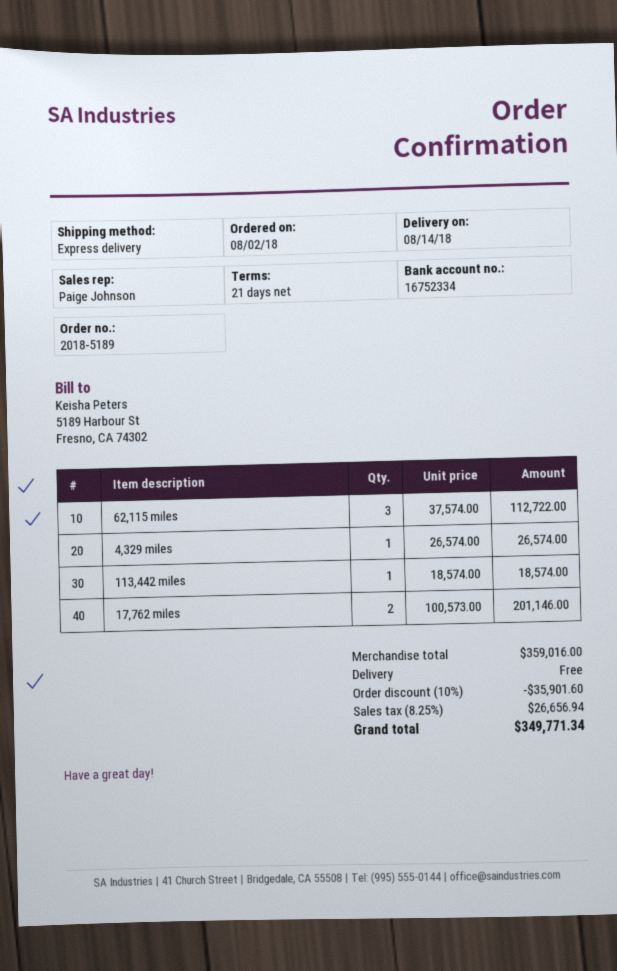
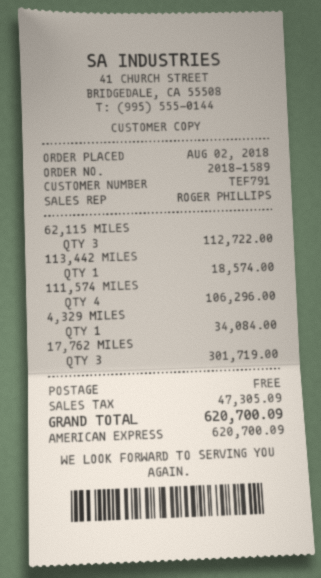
order number: 2018-5189 -> 2018-1589
sales rep: Paige Johnson -> ROGER PHILLIPS
4,329 miles: 1 for 26574.00 -> 1 for 34084.00
17,762 miles: 2 for 201146.00 -> 3 for 301719.00
111,574 MILES: none -> 4 for 106296.00
discount: 10% = 35901.60 -> none
tax: 26656.94 -> 47305.09
total: 349771.34 -> 620700.09

